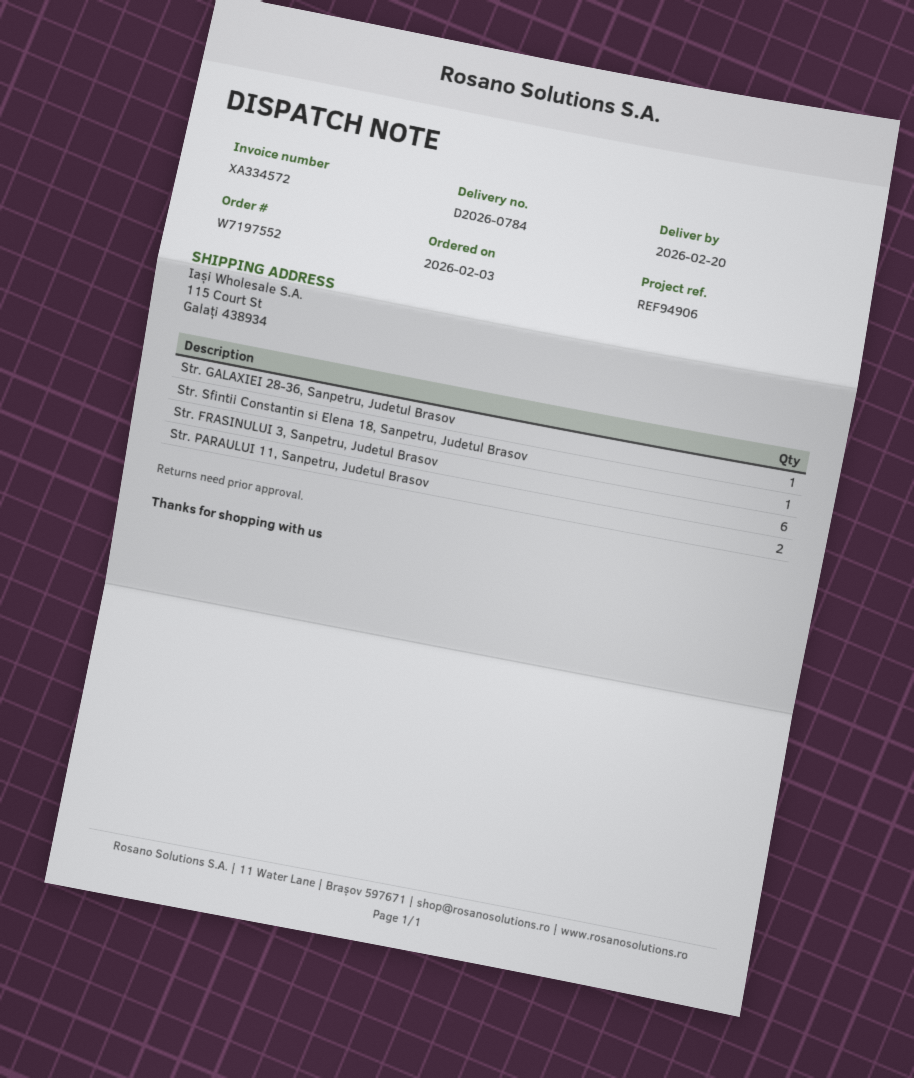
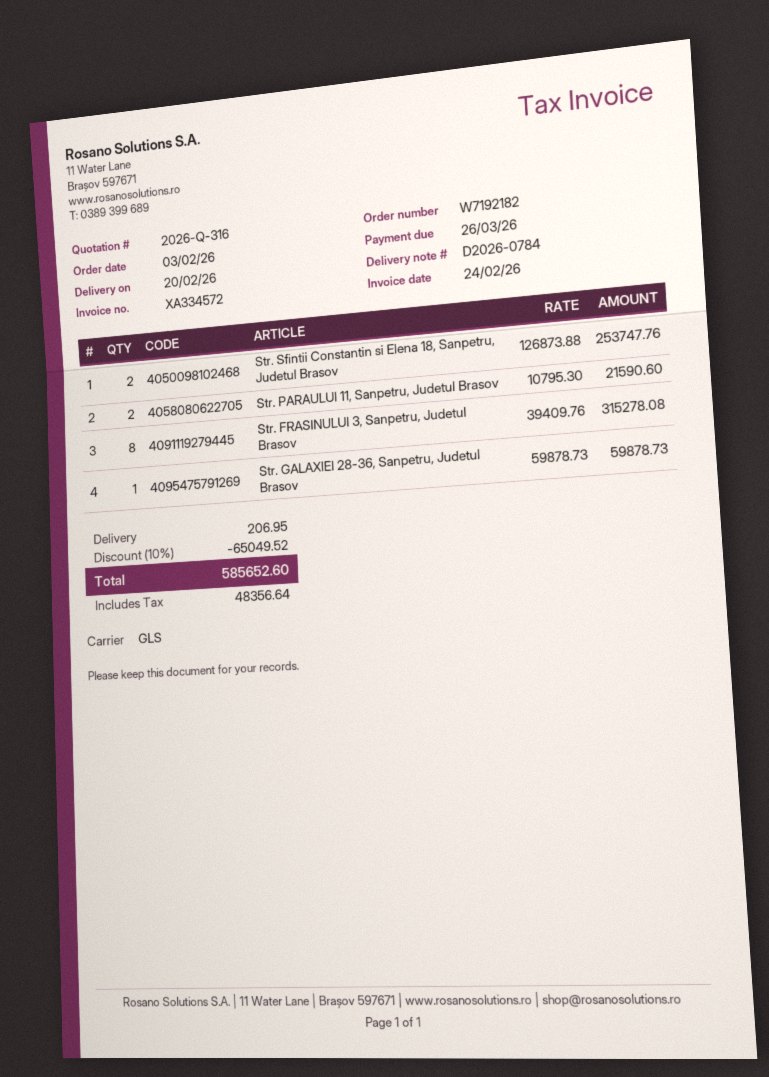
order number: W7197552 -> W7192182
Str. Sfintii Constantin si Elena 18, Sanpetru, Judetul Brasov: 1 -> 2
Str. FRASINULUI 3, Sanpetru, Judetul Brasov: 6 -> 8

